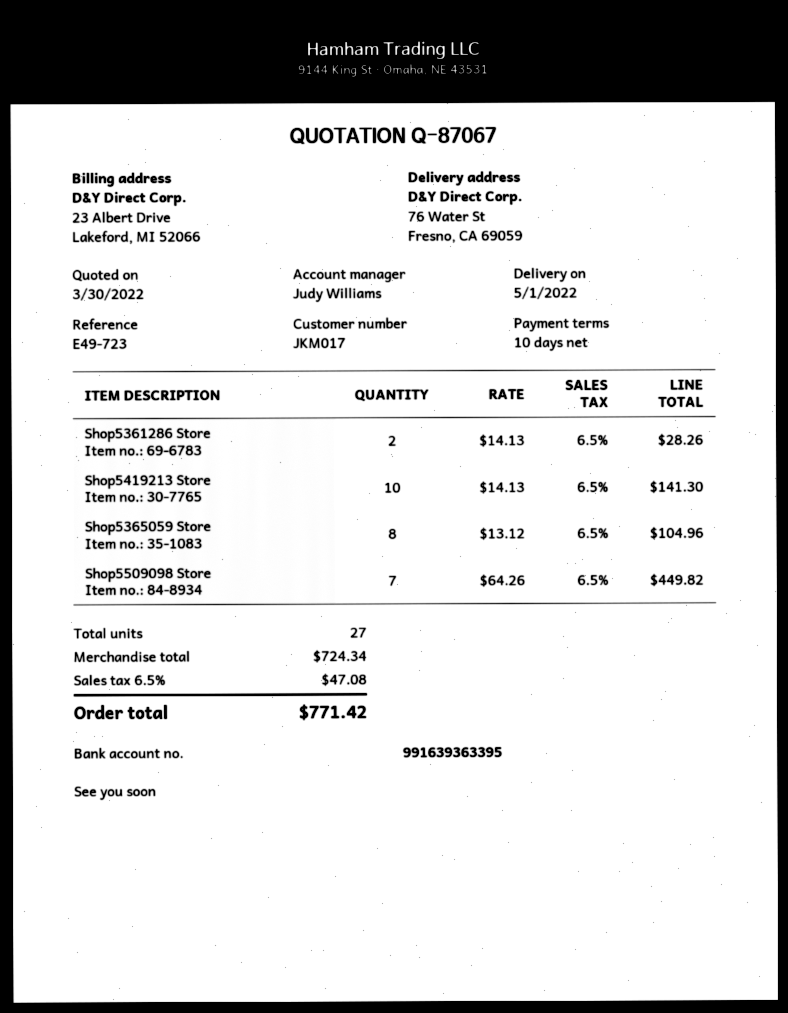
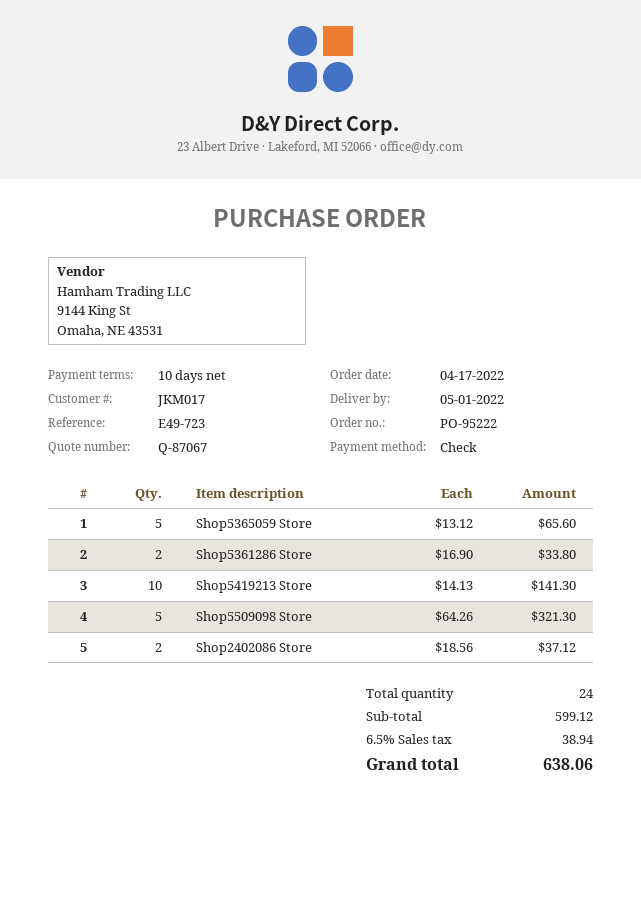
Shop5361286 Store: 2 x 14.13 = 28.26 -> 2 x 16.90 = 33.80
Shop5365059 Store: 8 x 13.12 = 104.96 -> 5 x 13.12 = 65.60
Shop5509098 Store: 7 x 64.26 = 449.82 -> 5 x 64.26 = 321.30
Shop2402086 Store: none -> 2 x 18.56 = 37.12
total quantity: 27 -> 24
subtotal: 724.34 -> 599.12
tax: 6.5% = 47.08 -> 6.5% = 38.94
total: 771.42 -> 638.06

